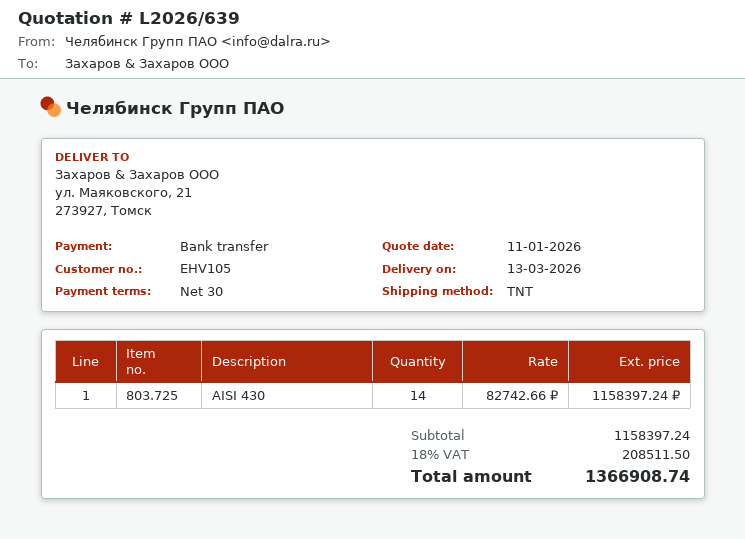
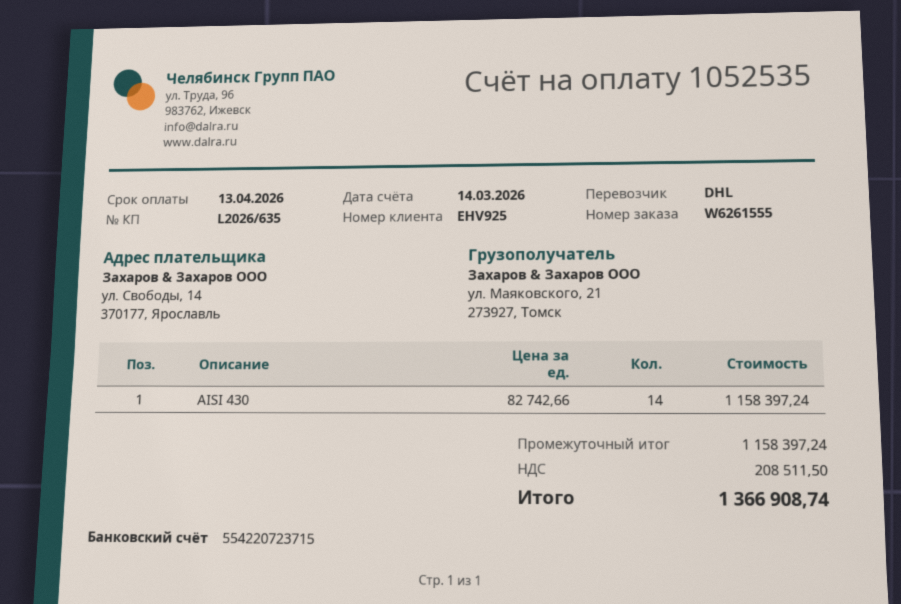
quote number: L2026/639 -> L2026/635
customer number: EHV105 -> EHV925
shipping method: TNT -> DHL

